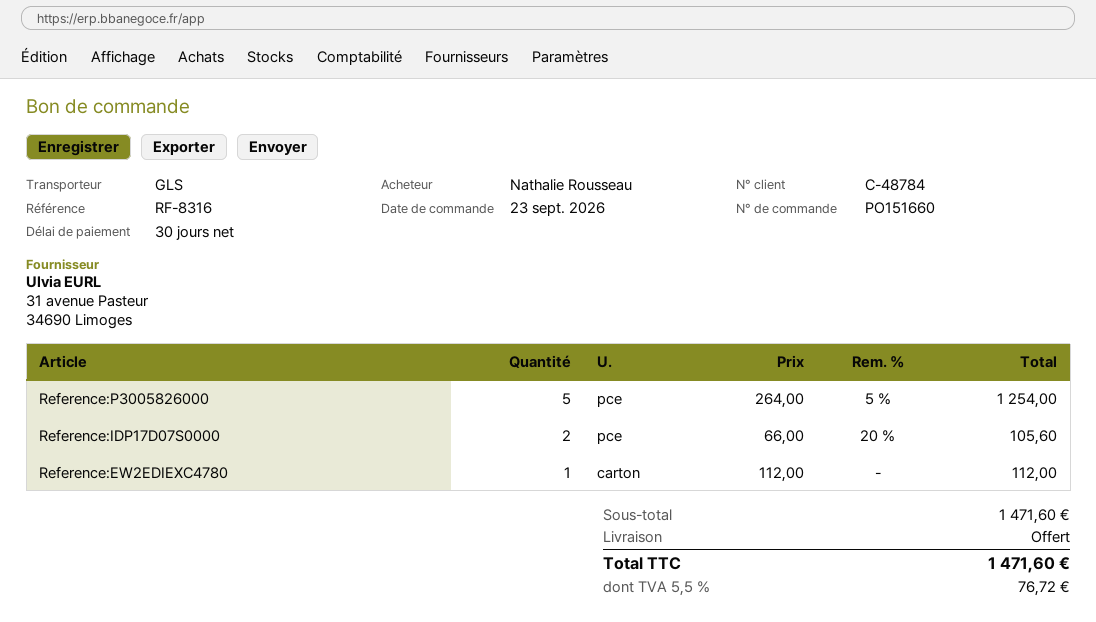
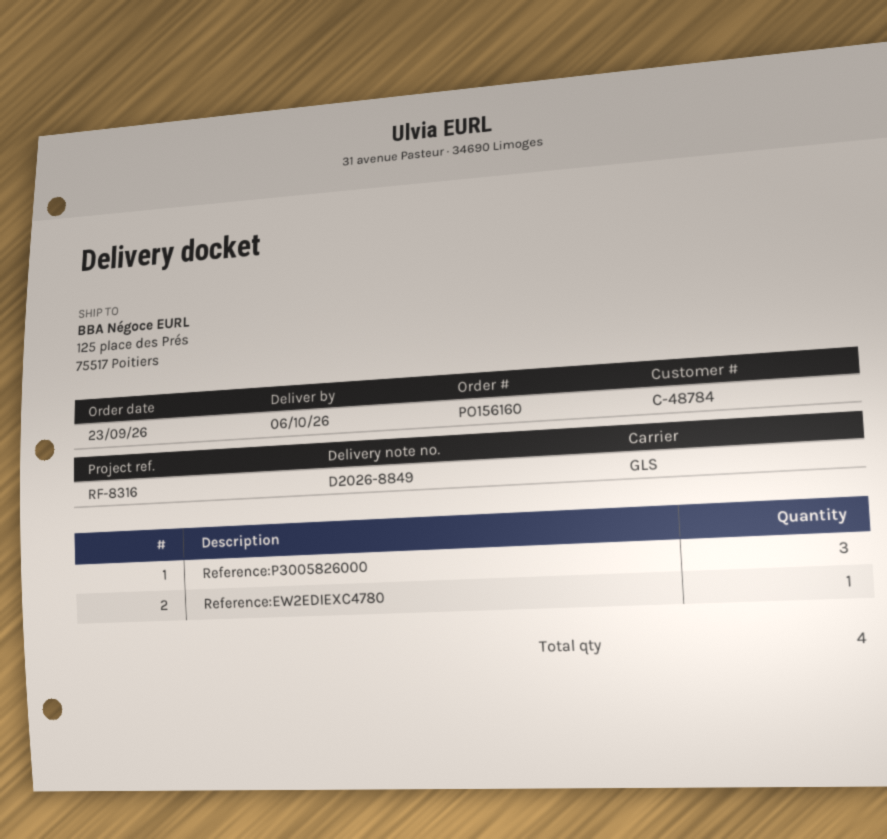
order number: PO151660 -> PO156160
Reference:P3005826000: 5 -> 3
Reference:IDP17D07S0000: 2 -> none

